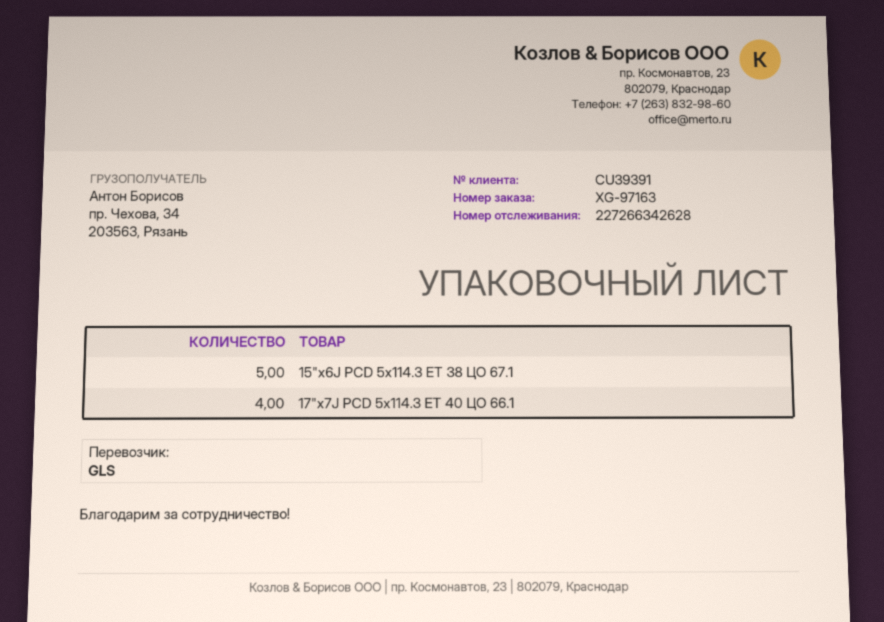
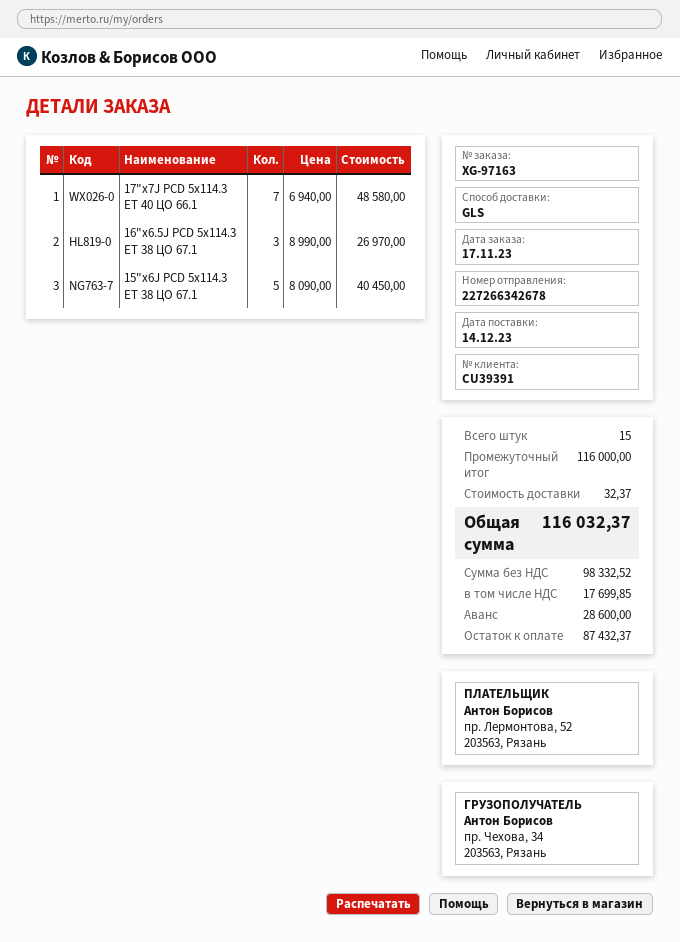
tracking number: 227266342628 -> 227266342678
17"x7J PCD 5x114.3 ЕТ 40 ЦО 66.1: 4 -> 7
16"x6.5J PCD 5x114.3 ЕТ 38 ЦО 67.1: none -> 3

